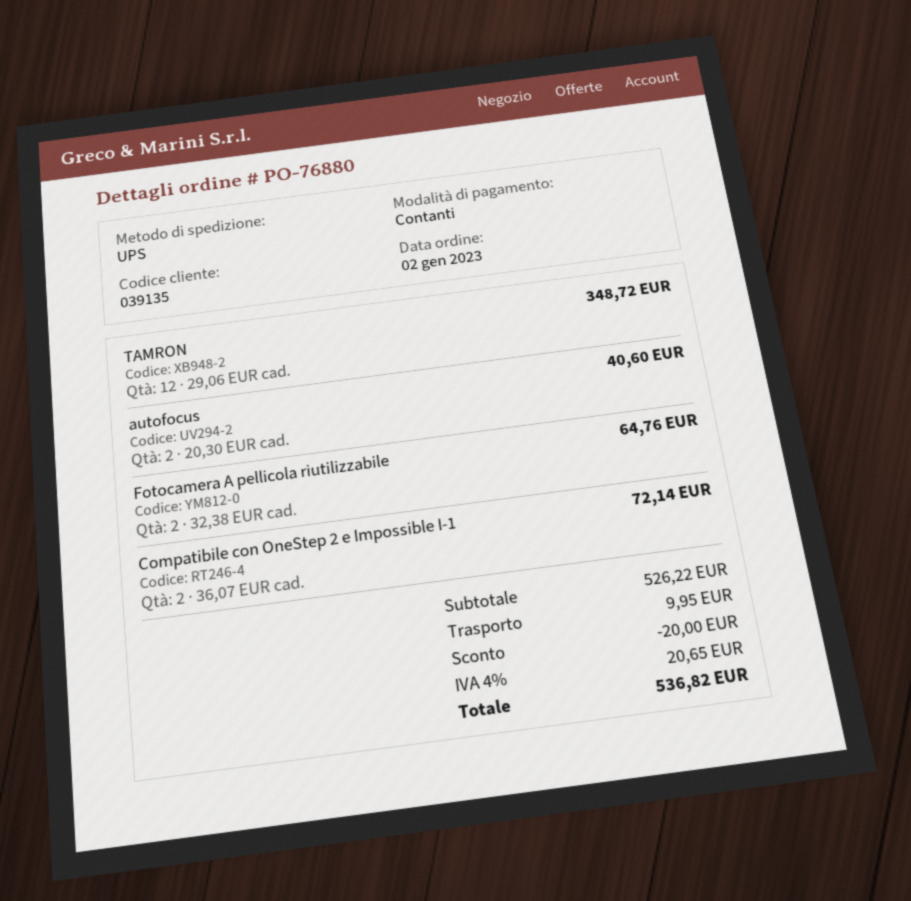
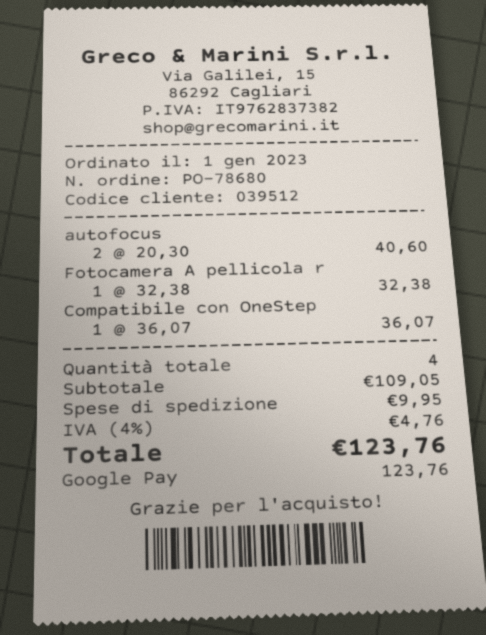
order number: PO-76880 -> PO-78680
order date: 2023-01-02 -> 2023-01-01
customer number: 039135 -> 039512
payment method: cash -> Google Pay
TAMRON: 12 x 29.06 = 348.72 -> none
Fotocamera A pellicola riutilizzabile: 2 x 32.38 = 64.76 -> 1 x 32.38 = 32.38
Compatibile con OneStep 2 e Impossible I-1: 2 x 36.07 = 72.14 -> 1 x 36.07 = 36.07
subtotal: 526.22 -> 109.05
discount: 20.00 -> none
tax: 4% = 20.65 -> 4% = 4.76
total: 536.82 -> 123.76

